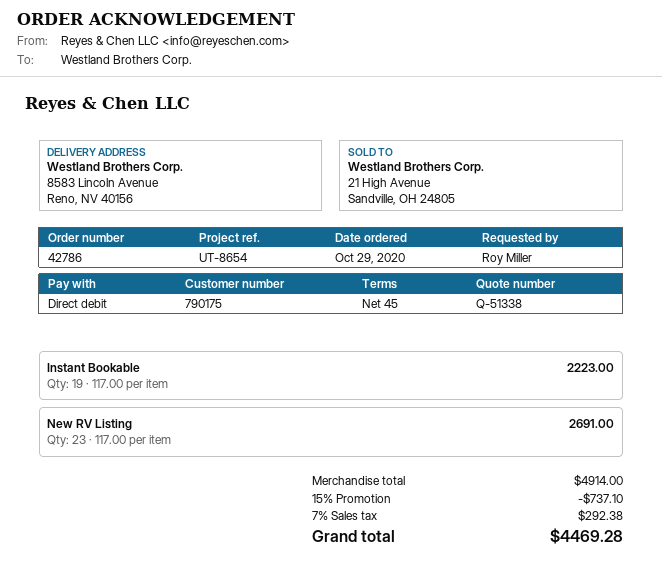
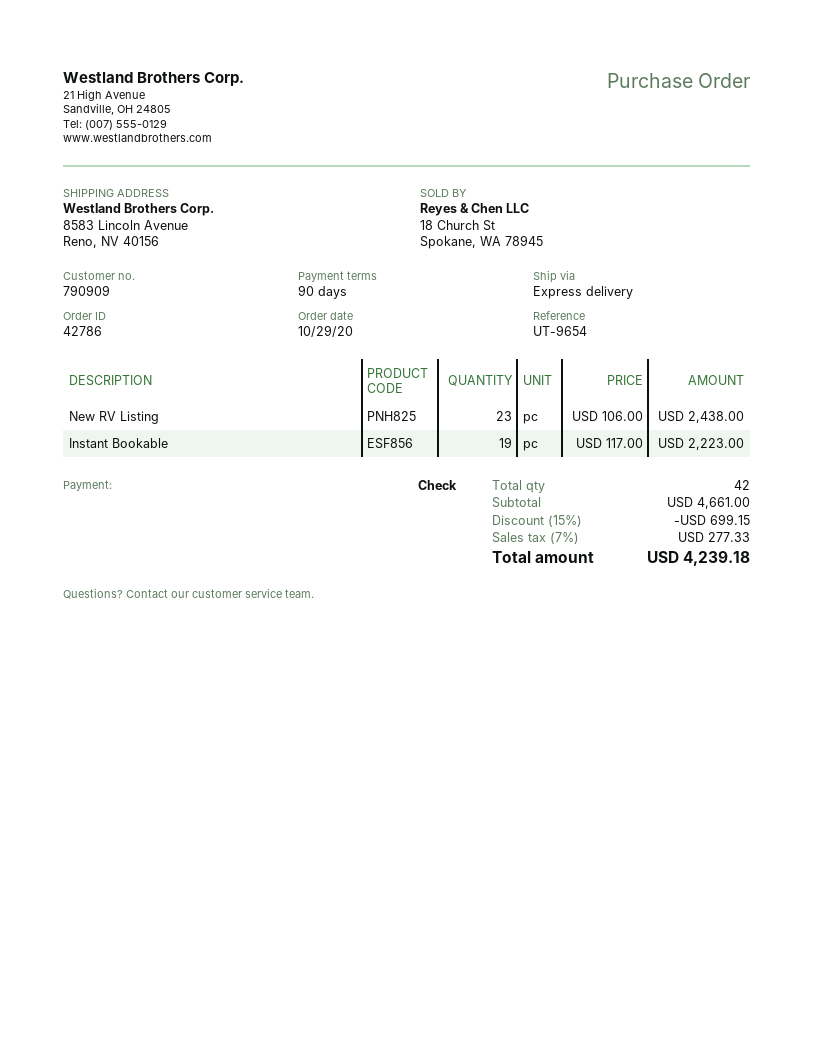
payment terms: 45 days -> 90 days
customer number: 790175 -> 790909
reference: UT-8654 -> UT-9654
payment method: direct debit -> cheque
New RV Listing: 23 x 117.00 = 2691.00 -> 23 x 106.00 = 2438.00
subtotal: 4914.00 -> 4661.00
discount: 15% = 737.10 -> 15% = 699.15
tax: 7% = 292.38 -> 7% = 277.33
total: 4469.28 -> 4239.18

